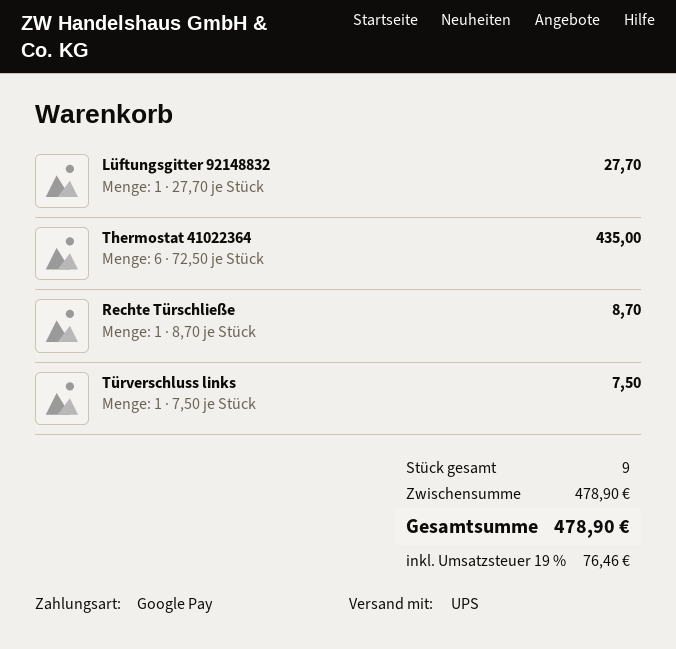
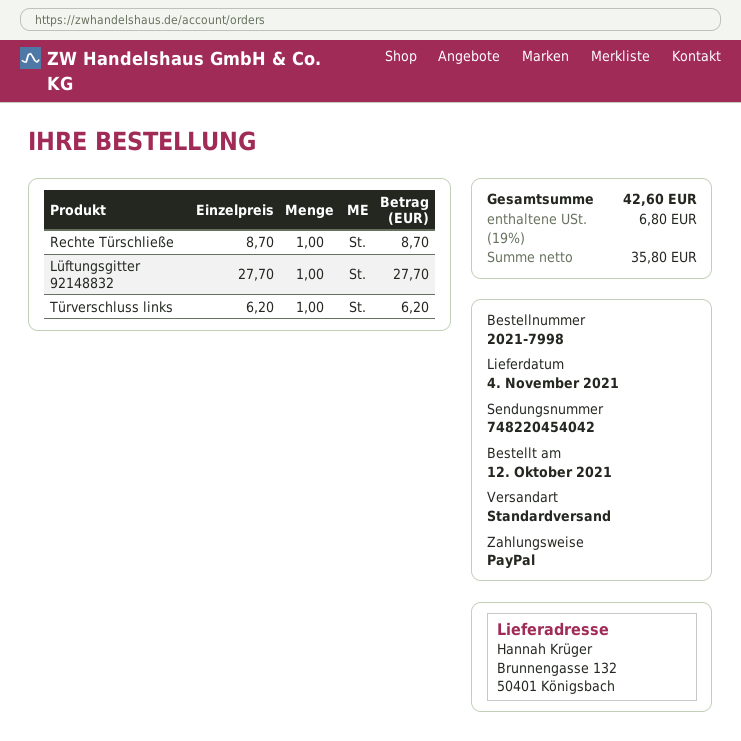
payment method: Google Pay -> PayPal
shipping method: UPS -> standard
Thermostat 41022364: 6 x 72.50 = 435.00 -> none
Türverschluss links: 1 x 7.50 = 7.50 -> 1 x 6.20 = 6.20
tax: 19% = 76.46 -> 19% = 6.80
total: 478.90 -> 42.60

